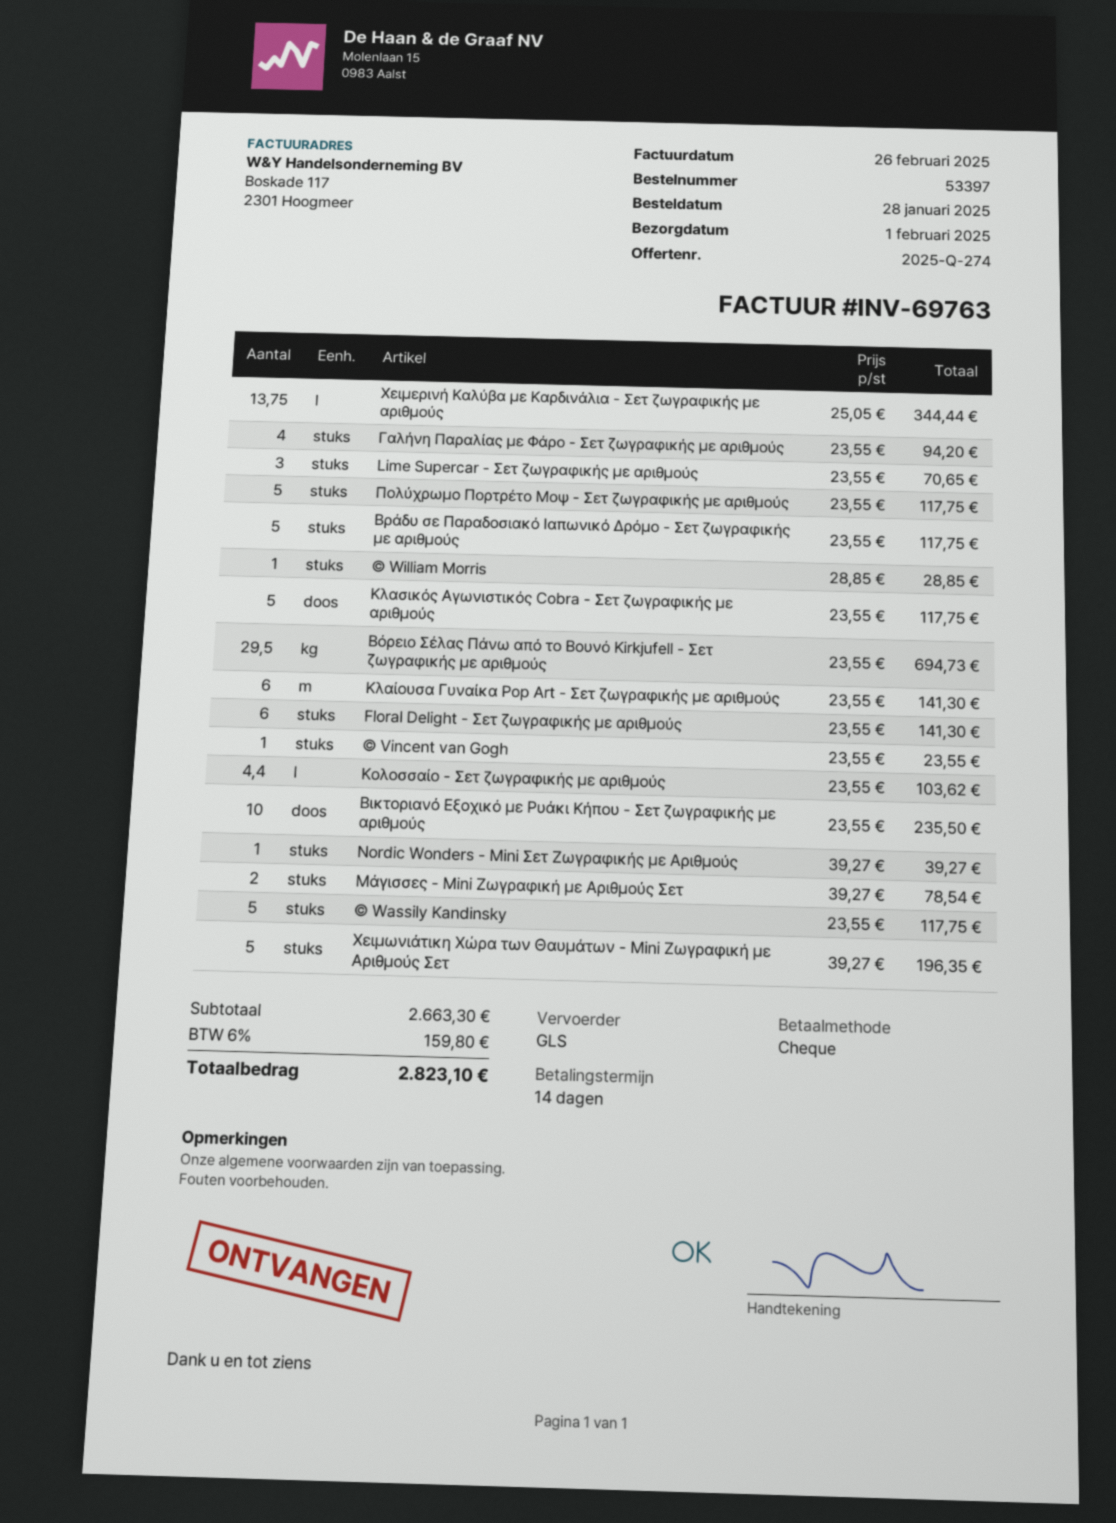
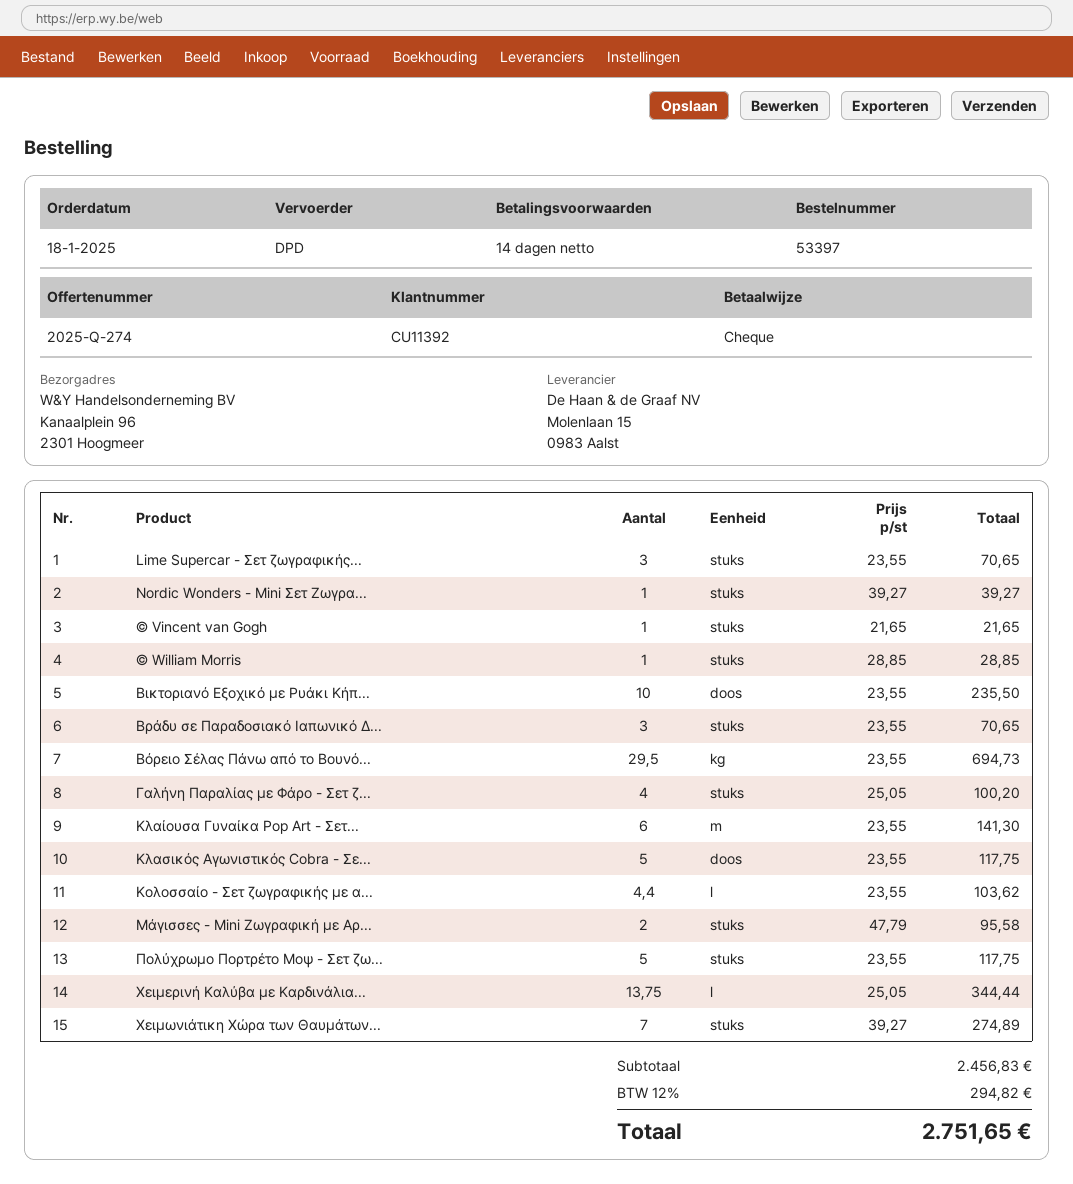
order date: 2025-01-28 -> 2025-01-18
shipping method: GLS -> DPD
Γαλήνη Παραλίας με Φάρο - Σετ ζωγραφικής με αριθμούς: 4 x 23.55 = 94.20 -> 4 x 25.05 = 100.20
Βράδυ σε Παραδοσιακό Ιαπωνικό Δρόμο - Σετ ζωγραφικής με αριθμούς: 5 x 23.55 = 117.75 -> 3 x 23.55 = 70.65
Floral Delight - Σετ ζωγραφικής με αριθμούς: 6 x 23.55 = 141.30 -> none
© Vincent van Gogh: 1 x 23.55 = 23.55 -> 1 x 21.65 = 21.65
Μάγισσες - Mini Ζωγραφική με Αριθμούς Σετ: 2 x 39.27 = 78.54 -> 2 x 47.79 = 95.58
© Wassily Kandinsky: 5 x 23.55 = 117.75 -> none
Χειμωνιάτικη Χώρα των Θαυμάτων - Mini Ζωγραφική με Αριθμούς Σετ: 5 x 39.27 = 196.35 -> 7 x 39.27 = 274.89
subtotal: 2663.30 -> 2456.83
tax: 6% = 159.80 -> 12% = 294.82
total: 2823.10 -> 2751.65

